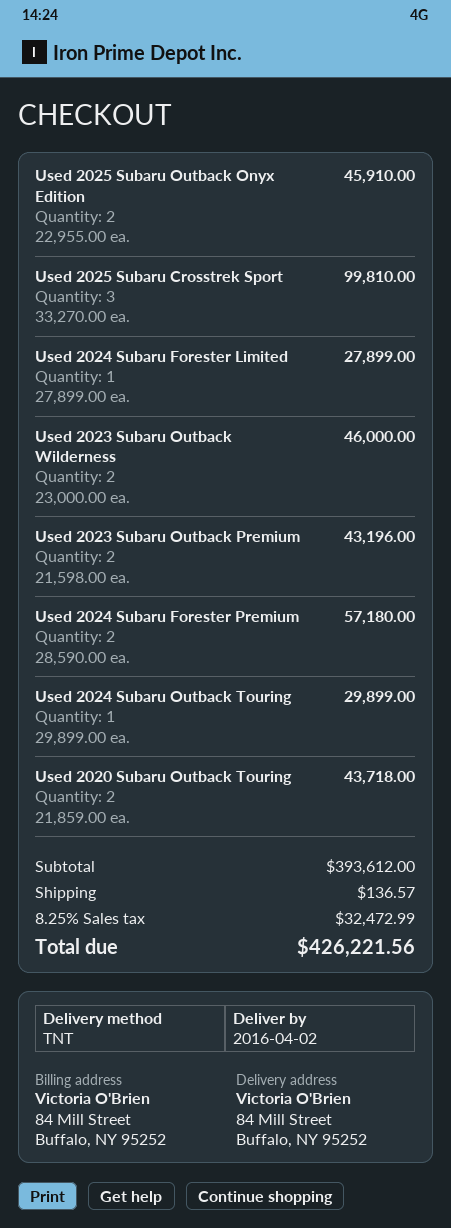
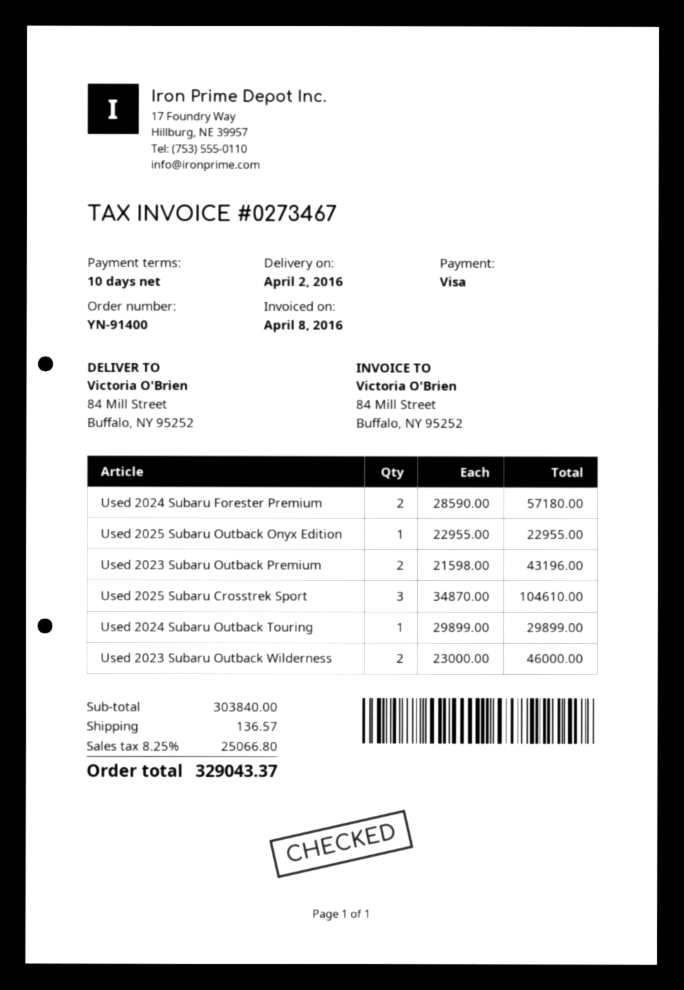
Used 2025 Subaru Outback Onyx Edition: 2 x 22955.00 = 45910.00 -> 1 x 22955.00 = 22955.00
Used 2025 Subaru Crosstrek Sport: 3 x 33270.00 = 99810.00 -> 3 x 34870.00 = 104610.00
Used 2024 Subaru Forester Limited: 1 x 27899.00 = 27899.00 -> none
Used 2020 Subaru Outback Touring: 2 x 21859.00 = 43718.00 -> none
subtotal: 393612.00 -> 303840.00
tax: 8.25% = 32472.99 -> 8.25% = 25066.80
total: 426221.56 -> 329043.37

